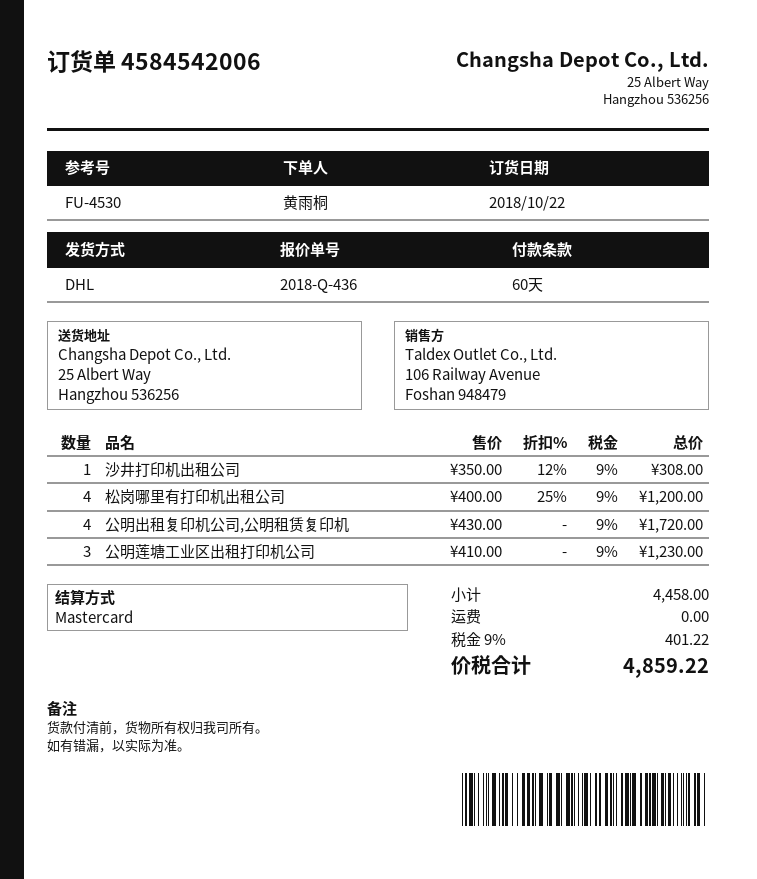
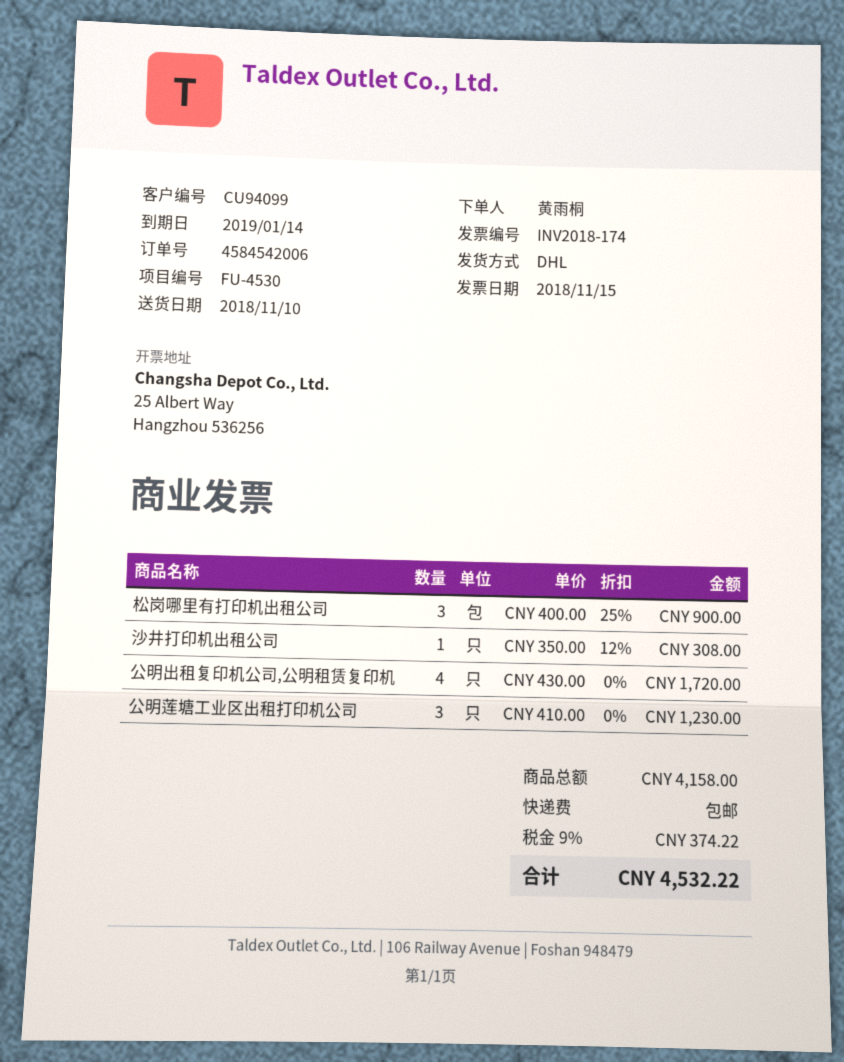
松岗哪里有打印机出租公司: 4 x 400.00 - 25% = 1200.00 -> 3 x 400.00 - 25% = 900.00
subtotal: 4458.00 -> 4158.00
tax: 9% = 401.22 -> 9% = 374.22
total: 4859.22 -> 4532.22

